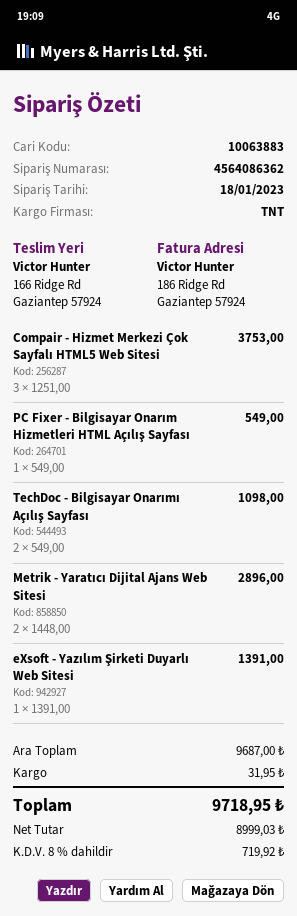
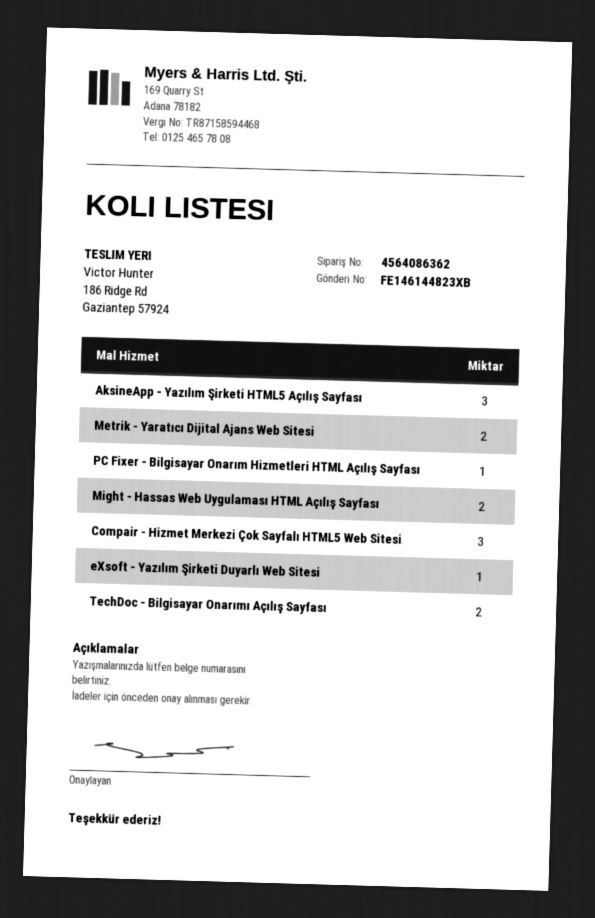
ship to: 166 Ridge Rd, Gaziantep 57924 -> 186 Ridge Rd, Gaziantep 57924
AksineApp - Yazılım Şirketi HTML5 Açılış Sayfası: none -> 3
Might - Hassas Web Uygulaması HTML Açılış Sayfası: none -> 2

